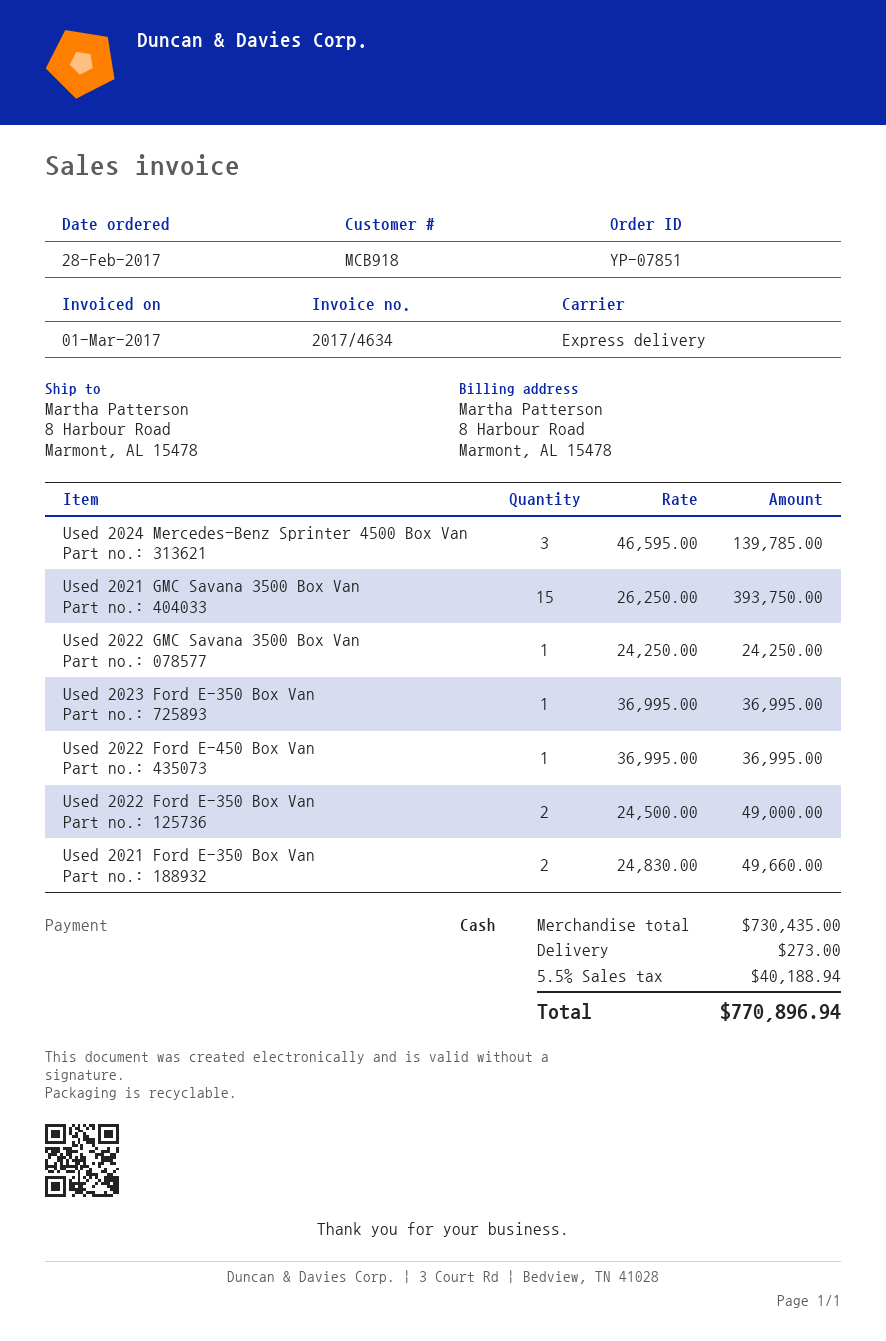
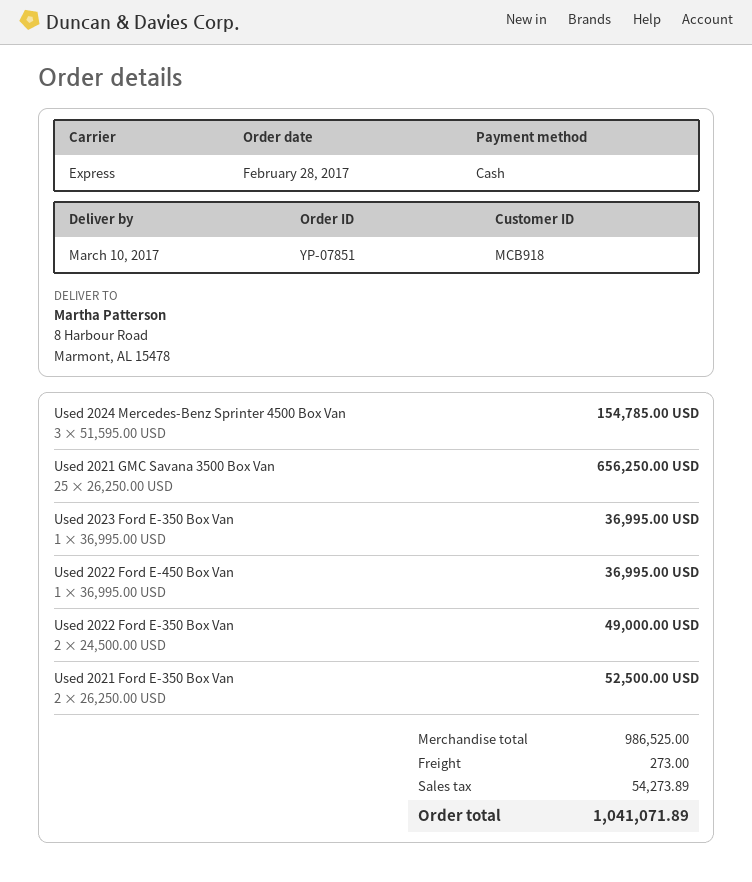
Used 2024 Mercedes-Benz Sprinter 4500 Box Van: 3 x 46595.00 = 139785.00 -> 3 x 51595.00 = 154785.00
Used 2021 GMC Savana 3500 Box Van: 15 x 26250.00 = 393750.00 -> 25 x 26250.00 = 656250.00
Used 2022 GMC Savana 3500 Box Van: 1 x 24250.00 = 24250.00 -> none
Used 2021 Ford E-350 Box Van: 2 x 24830.00 = 49660.00 -> 2 x 26250.00 = 52500.00
subtotal: 730435.00 -> 986525.00
tax: 40188.94 -> 54273.89
total: 770896.94 -> 1041071.89

